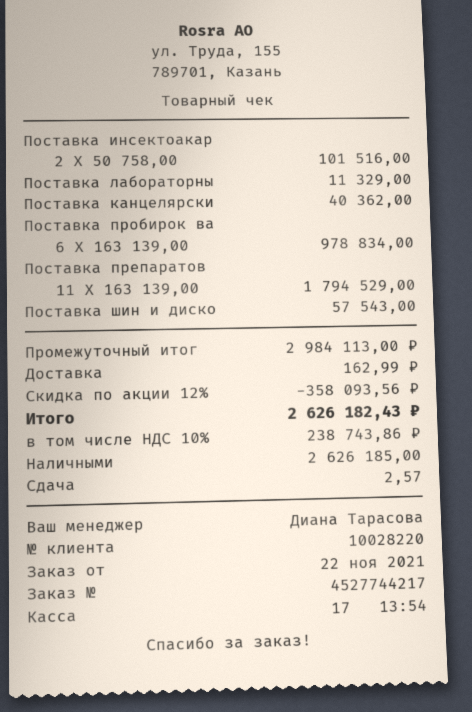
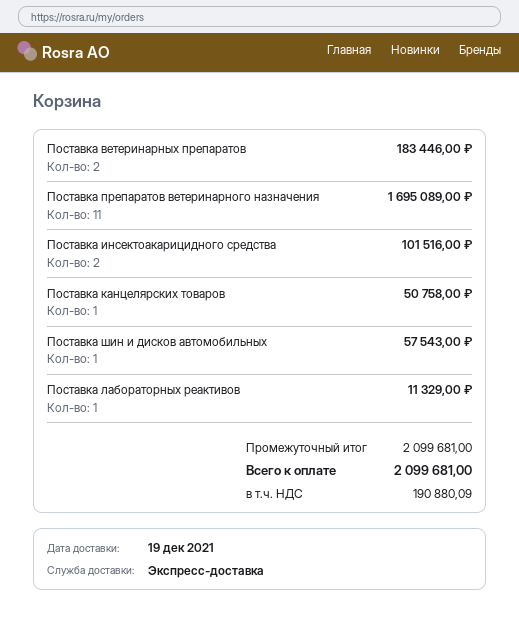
Поставка канцелярски: 1 for 40362.00 -> 1 for 50758.00
Поставка пробирок ва: 6 for 978834.00 -> none
Поставка препаратов: 11 for 1794529.00 -> 11 for 1695089.00
Поставка ветеринарных препаратов: none -> 2 for 183446.00
subtotal: 2984113.00 -> 2099681.00
discount: 12% = 358093.56 -> none
shipping: 162.99 -> none
tax: 238743.86 -> 190880.09
total: 2626182.43 -> 2099681.00

